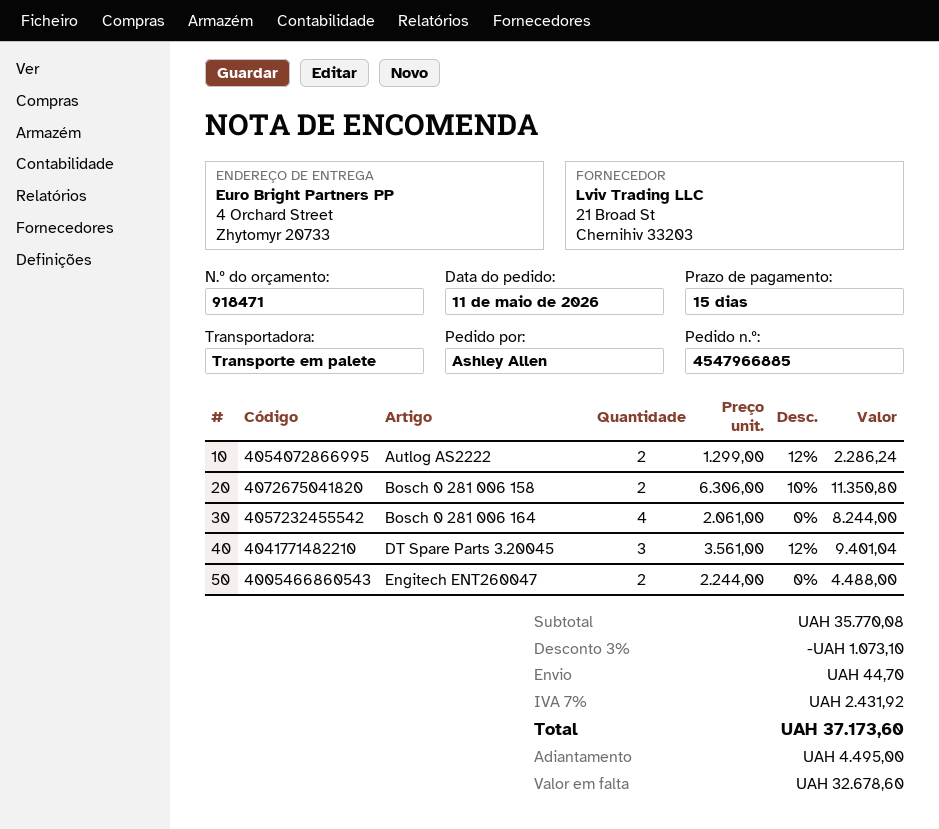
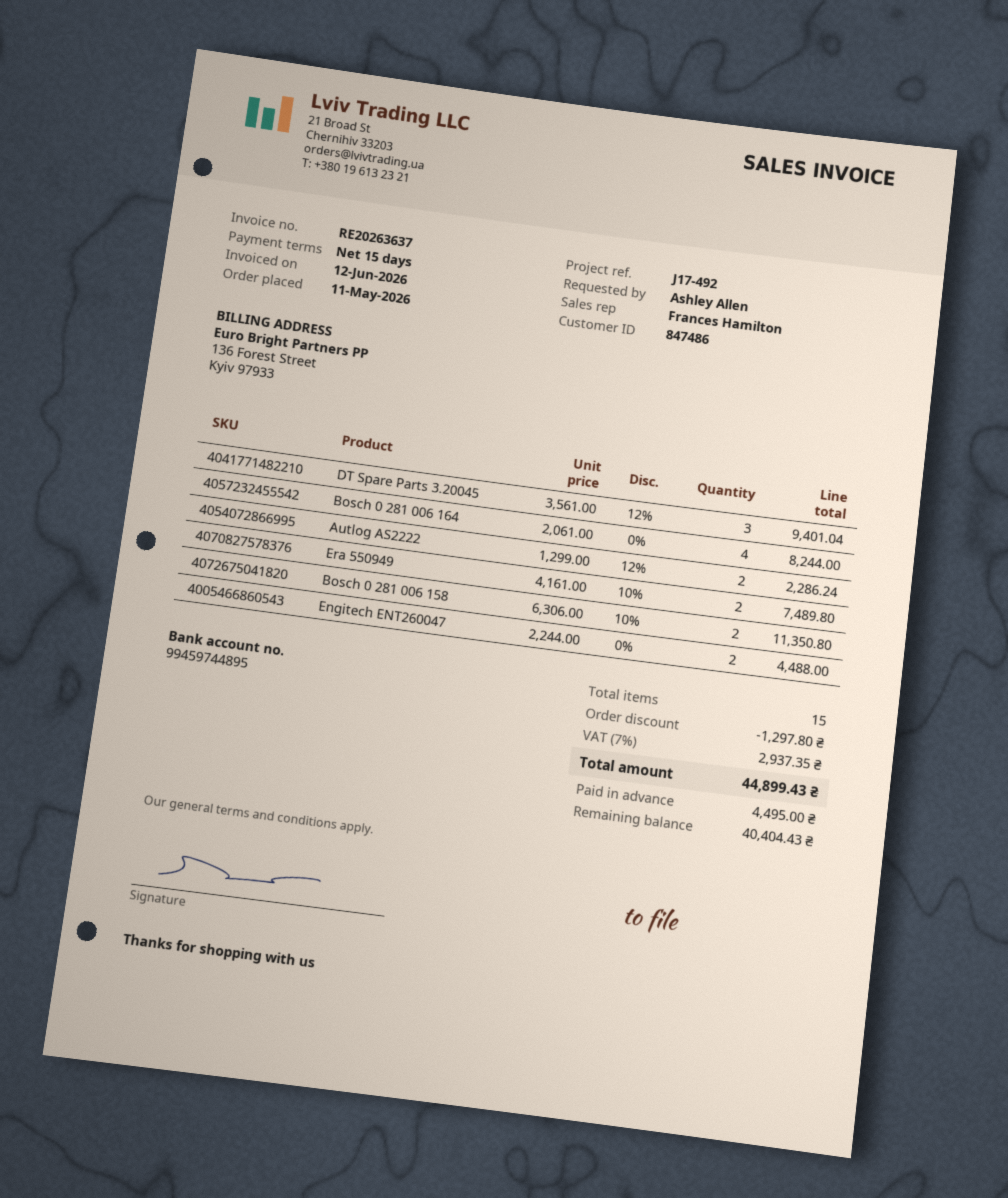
Era 550949: none -> 2 x 4161.00 - 10% = 7489.80
discount: 1073.10 -> 1297.80
shipping: 44.70 -> none
tax: 7% = 2431.92 -> 7% = 2937.35
total: 37173.60 -> 44899.43
balance: 32678.60 -> 40404.43

